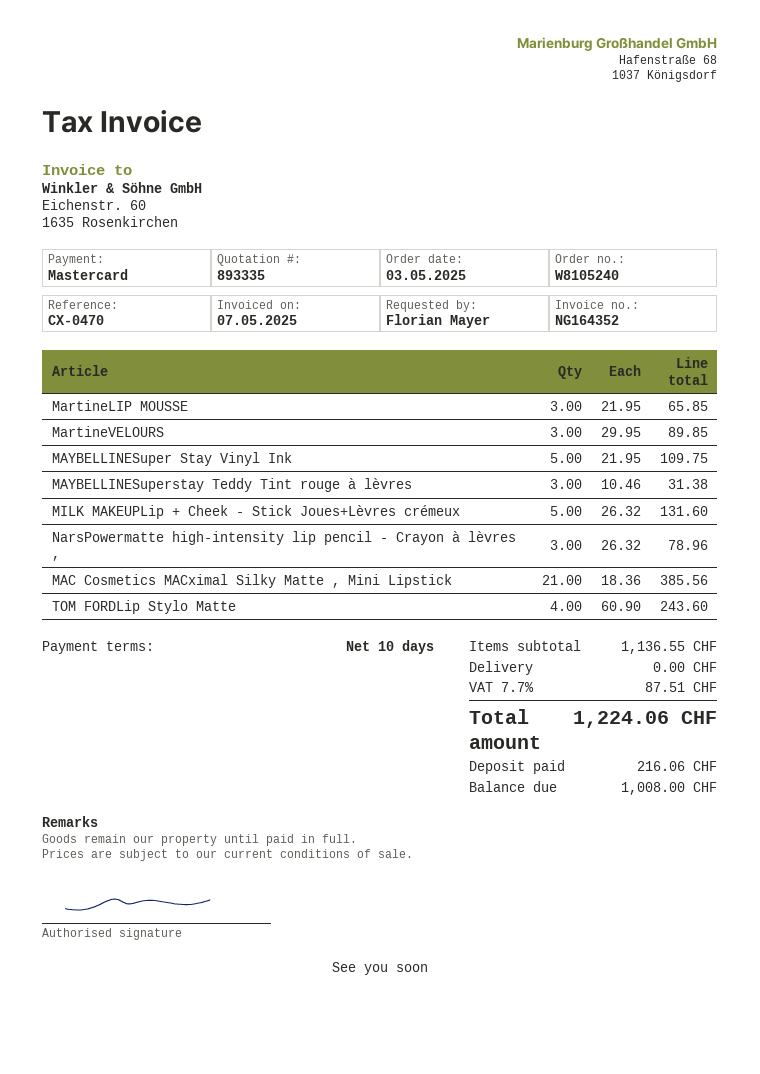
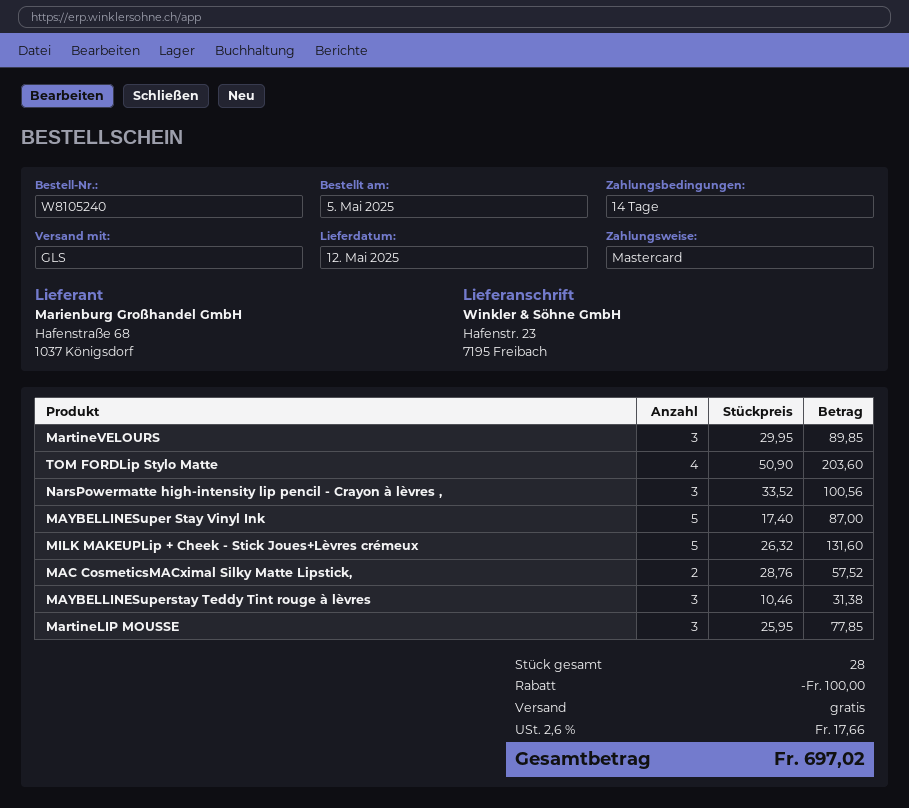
order date: 2025-05-03 -> 2025-05-05
payment terms: 10 days -> 14 days
MartineLIP MOUSSE: 3 x 21.95 = 65.85 -> 3 x 25.95 = 77.85
MAYBELLINESuper Stay Vinyl Ink: 5 x 21.95 = 109.75 -> 5 x 17.40 = 87.00
NarsPowermatte high-intensity lip pencil - Crayon à lèvres ,: 3 x 26.32 = 78.96 -> 3 x 33.52 = 100.56
MAC Cosmetics MACximal Silky Matte , Mini Lipstick: 21 x 18.36 = 385.56 -> none
TOM FORDLip Stylo Matte: 4 x 60.90 = 243.60 -> 4 x 50.90 = 203.60
MAC CosmeticsMACximal Silky Matte Lipstick,: none -> 2 x 28.76 = 57.52
discount: none -> 100.00
tax: 7.7% = 87.51 -> 2.6% = 17.66
total: 1224.06 -> 697.02

